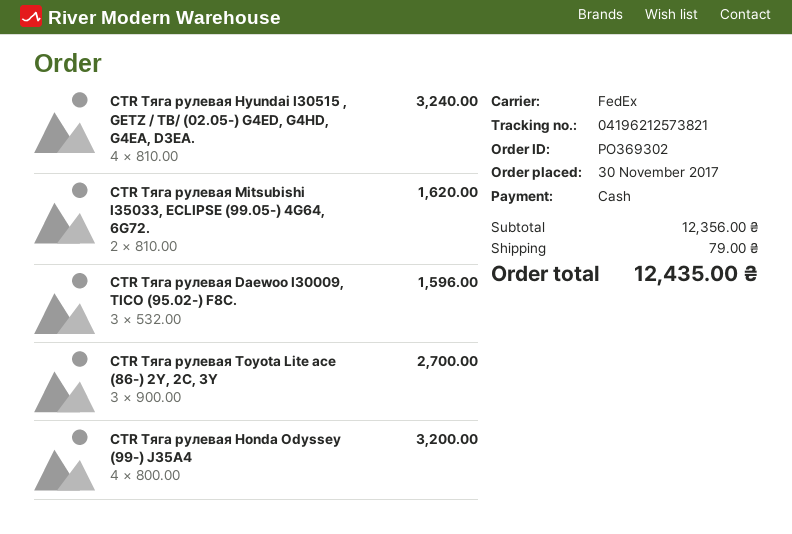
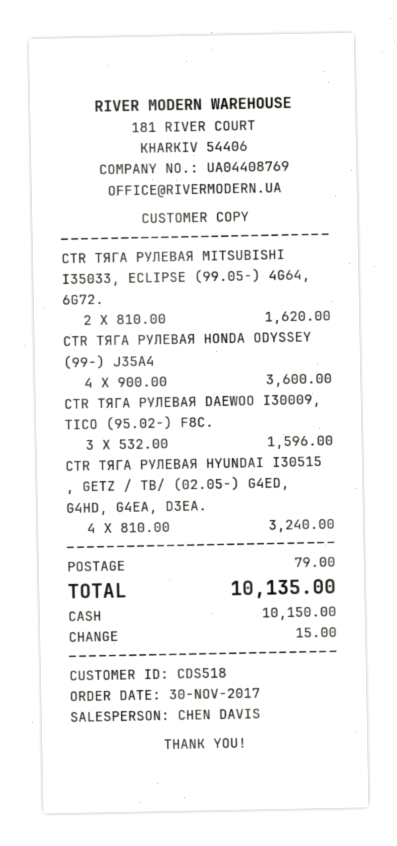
CTR Тяга рулевая Toyota Lite ace (86-) 2Y, 2C, 3Y: 3 x 900.00 = 2700.00 -> none
CTR Тяга рулевая Honda Odyssey (99-) J35A4: 4 x 800.00 = 3200.00 -> 4 x 900.00 = 3600.00
total: 12435.00 -> 10135.00

